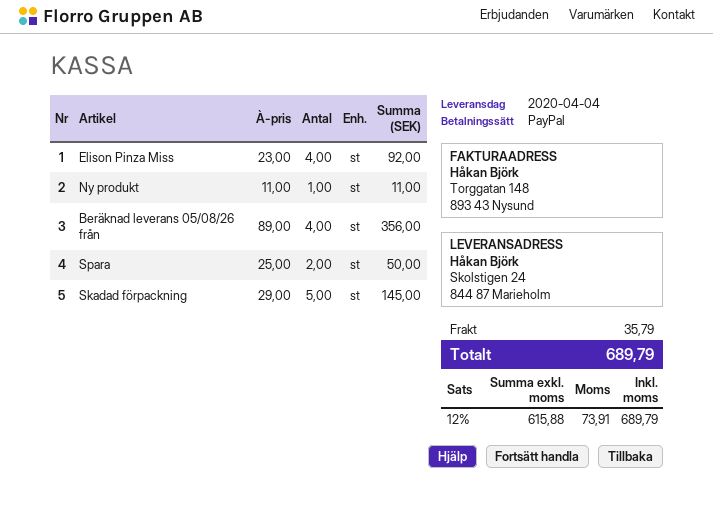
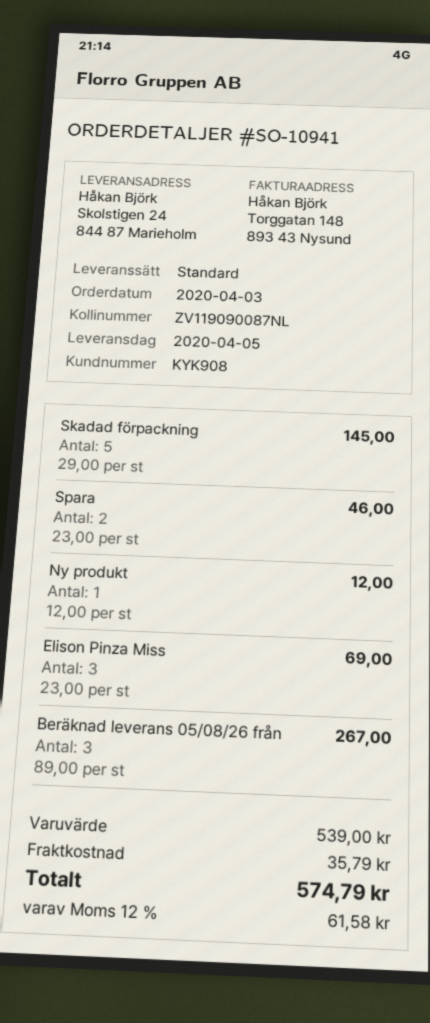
delivery date: 2020-04-04 -> 2020-04-05
Elison Pinza Miss: 4 x 23.00 = 92.00 -> 3 x 23.00 = 69.00
Ny produkt: 1 x 11.00 = 11.00 -> 1 x 12.00 = 12.00
Beräknad leverans 05/08/26 från: 4 x 89.00 = 356.00 -> 3 x 89.00 = 267.00
Spara: 2 x 25.00 = 50.00 -> 2 x 23.00 = 46.00
tax: 12% = 73.91 -> 12% = 61.58
total: 689.79 -> 574.79

